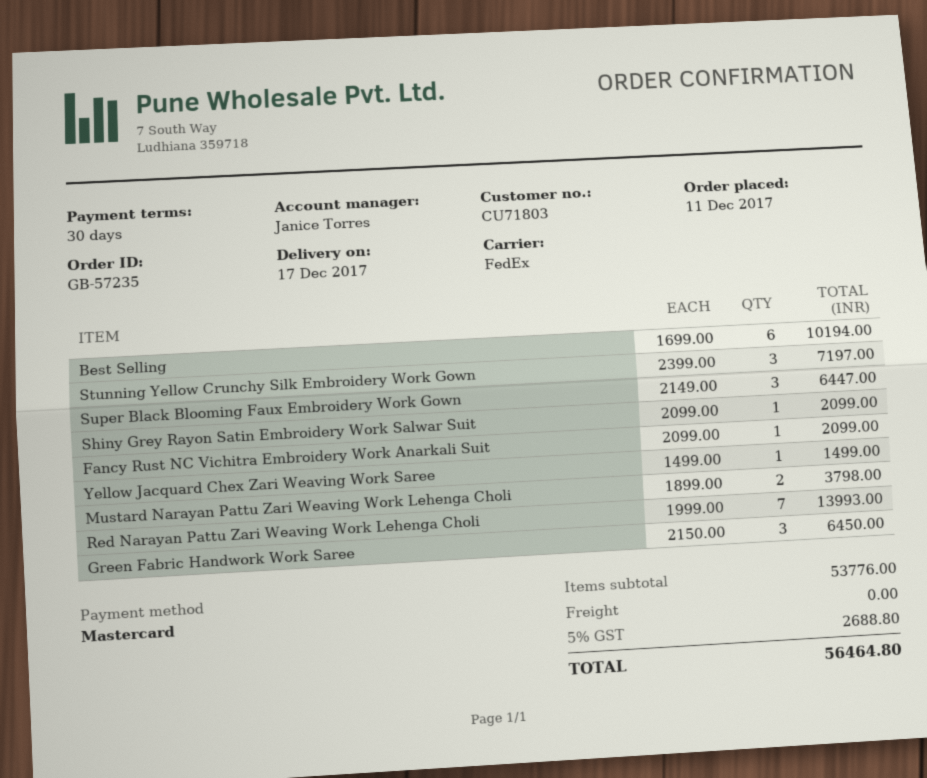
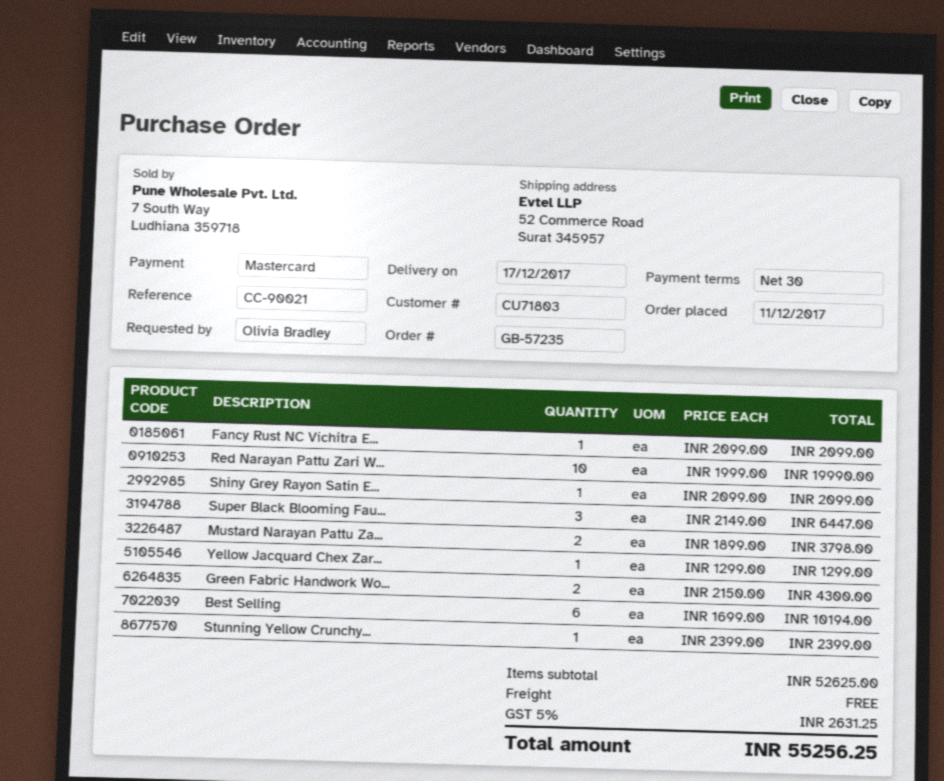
Stunning Yellow Crunchy Silk Embroidery Work Gown: 3 x 2399.00 = 7197.00 -> 1 x 2399.00 = 2399.00
Yellow Jacquard Chex Zari Weaving Work Saree: 1 x 1499.00 = 1499.00 -> 1 x 1299.00 = 1299.00
Red Narayan Pattu Zari Weaving Work Lehenga Choli: 7 x 1999.00 = 13993.00 -> 10 x 1999.00 = 19990.00
Green Fabric Handwork Work Saree: 3 x 2150.00 = 6450.00 -> 2 x 2150.00 = 4300.00
subtotal: 53776.00 -> 52625.00
tax: 5% = 2688.80 -> 5% = 2631.25
total: 56464.80 -> 55256.25

